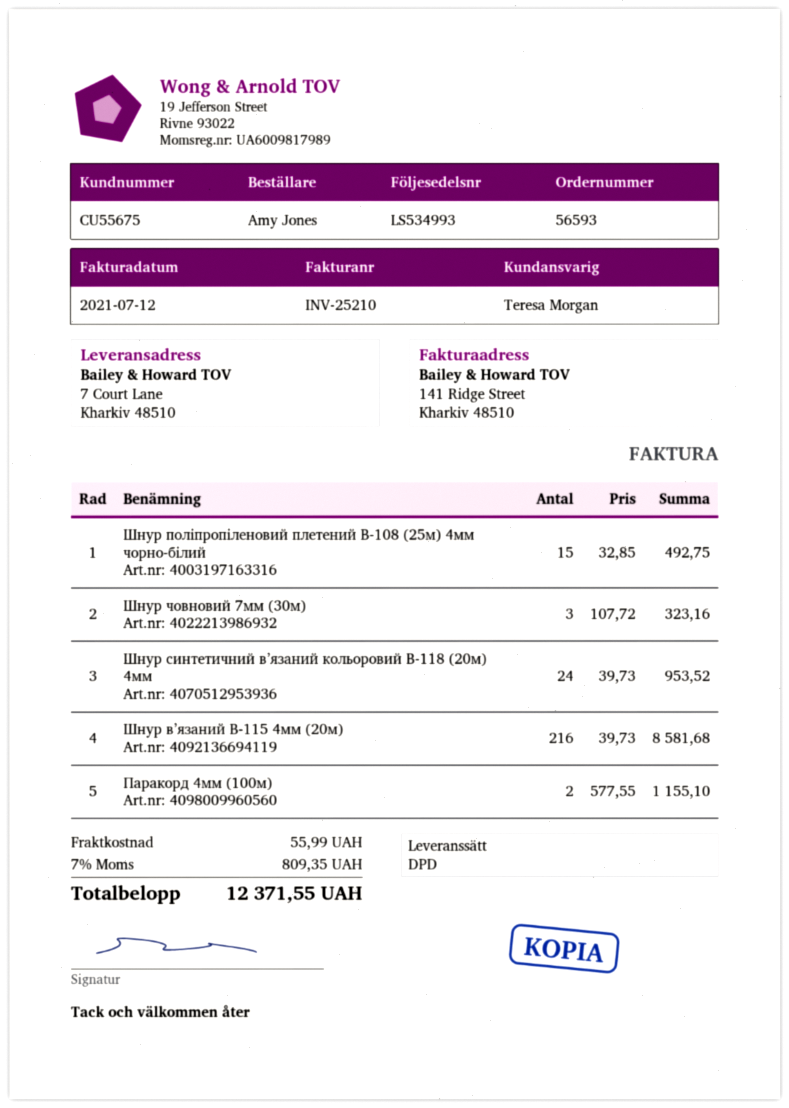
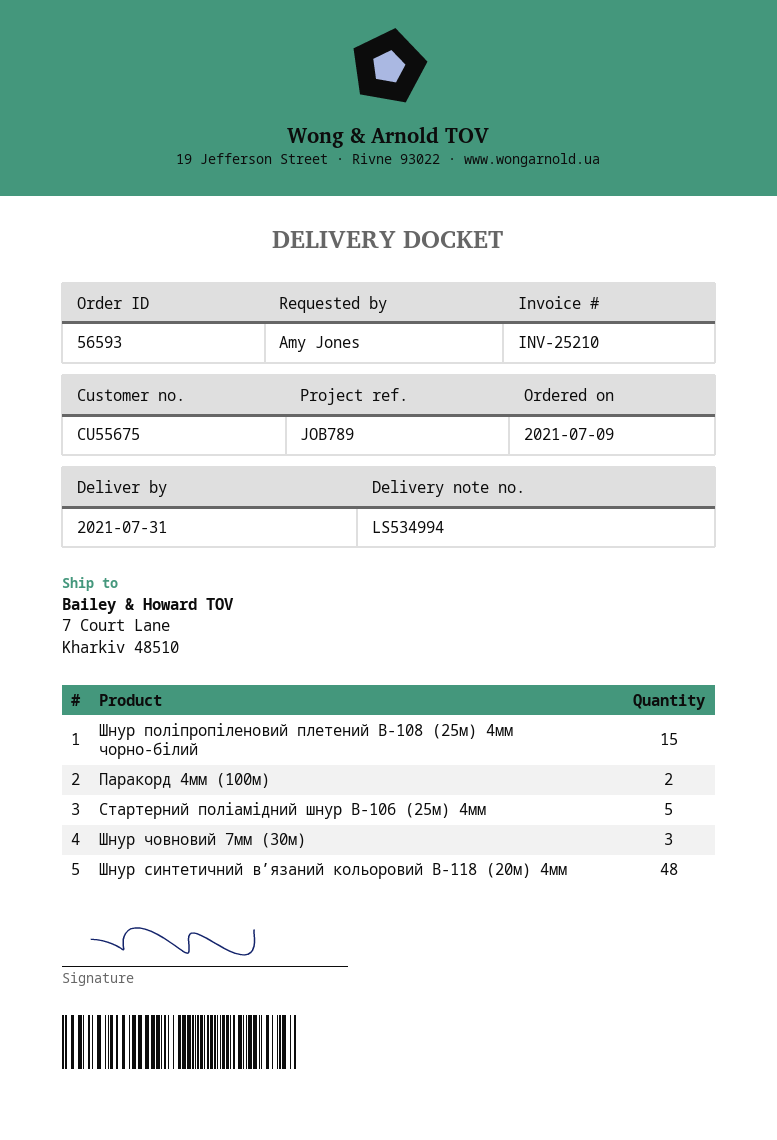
delivery note number: LS534993 -> LS534994
Шнур синтетичний в’язаний кольоровий В-118 (20м) 4мм: 24 -> 48
Шнур в’язаний В-115 4мм (20м): 216 -> none
Стартерний поліамідний шнур В-106 (25м) 4мм: none -> 5

